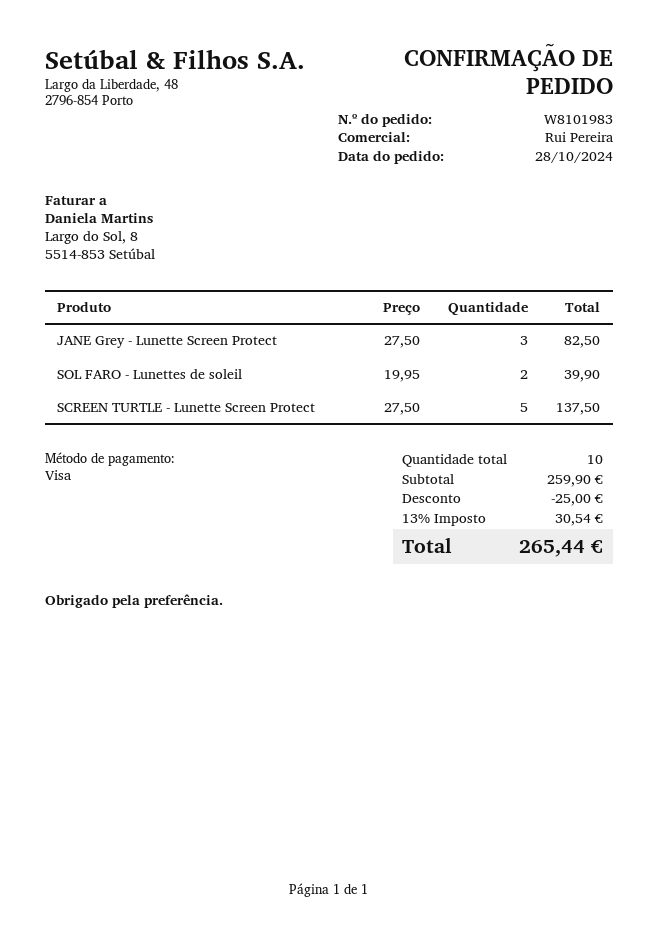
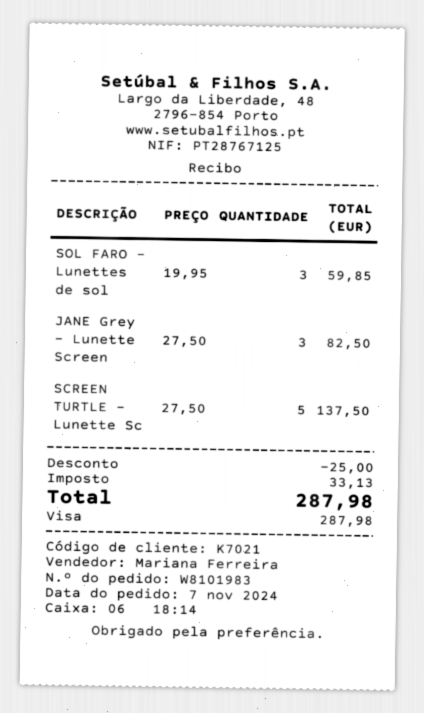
order date: 2024-10-28 -> 2024-11-07
sales rep: Rui Pereira -> Mariana Ferreira
SOL FARO - Lunettes de soleil: 2 x 19.95 = 39.90 -> 3 x 19.95 = 59.85
tax: 30.54 -> 33.13
total: 265.44 -> 287.98

